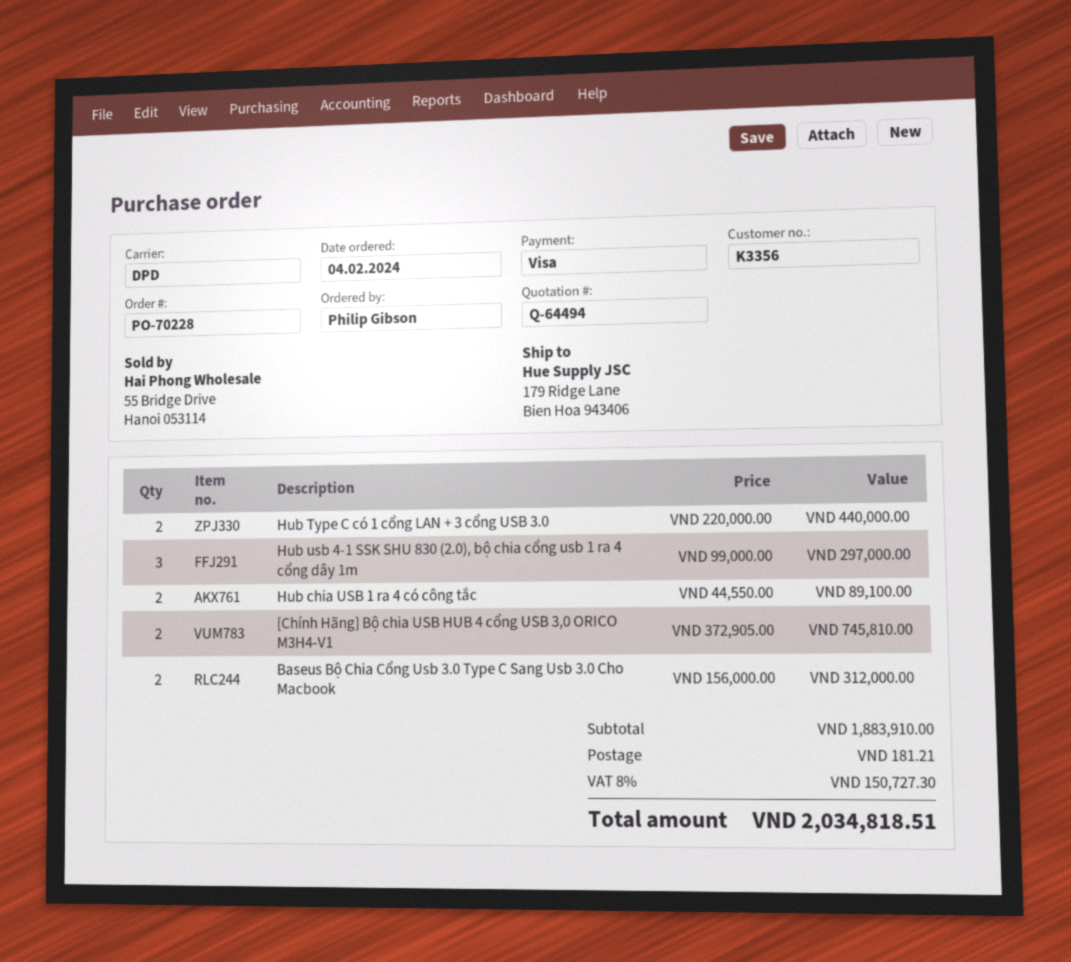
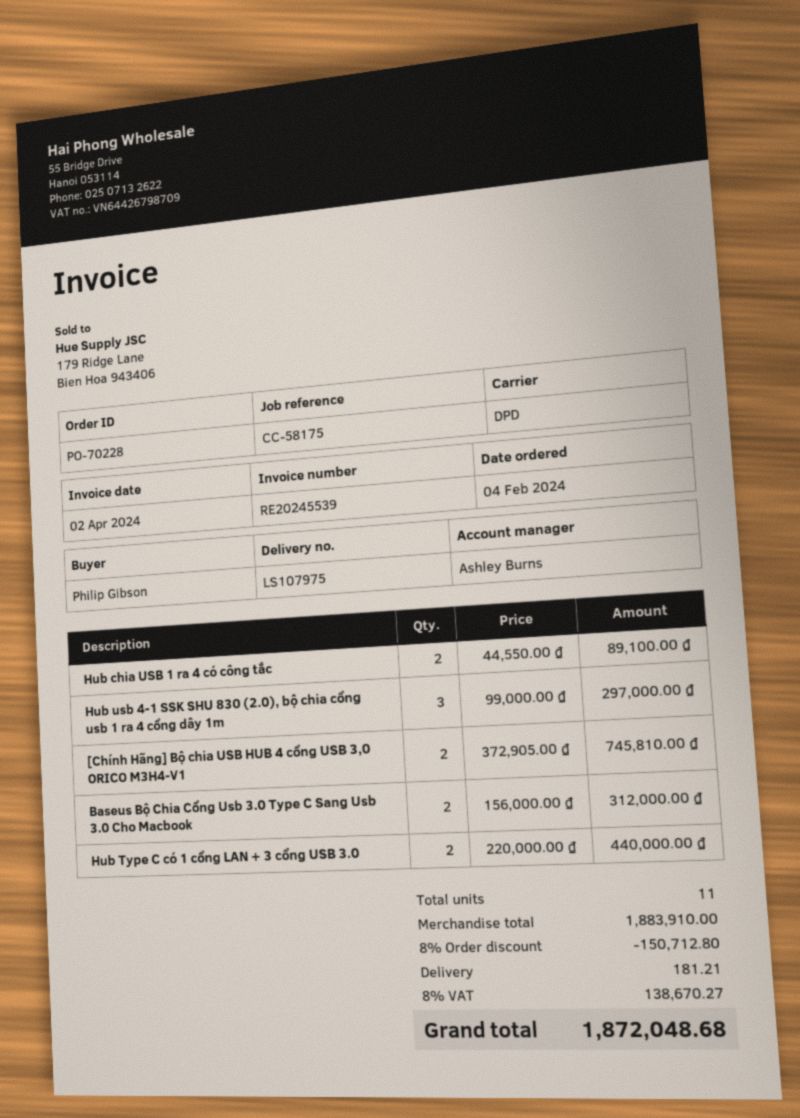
discount: none -> 8% = 150712.80
tax: 8% = 150727.30 -> 8% = 138670.27
total: 2034818.51 -> 1872048.68

